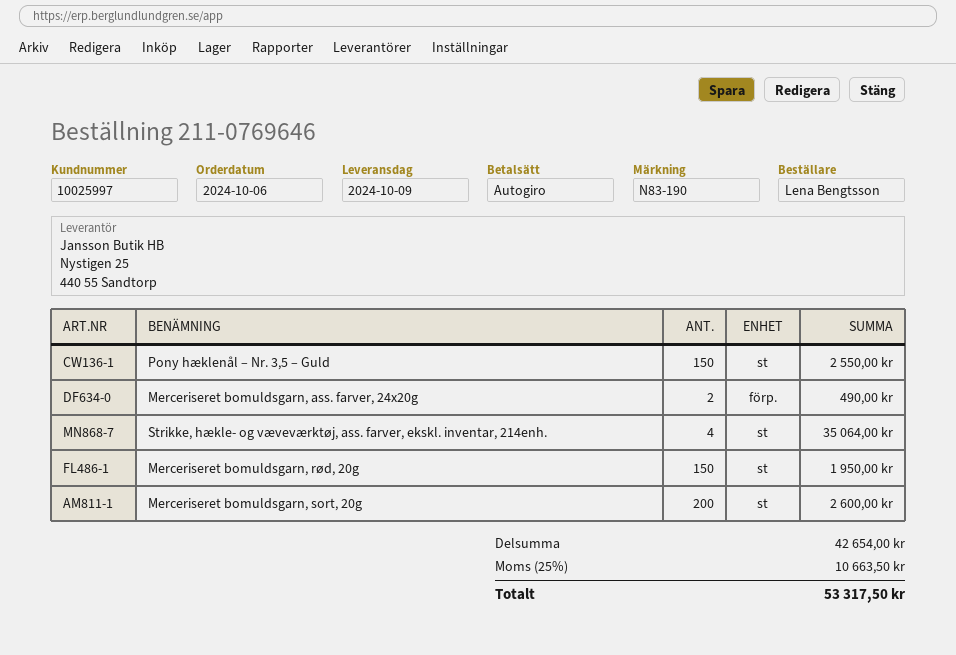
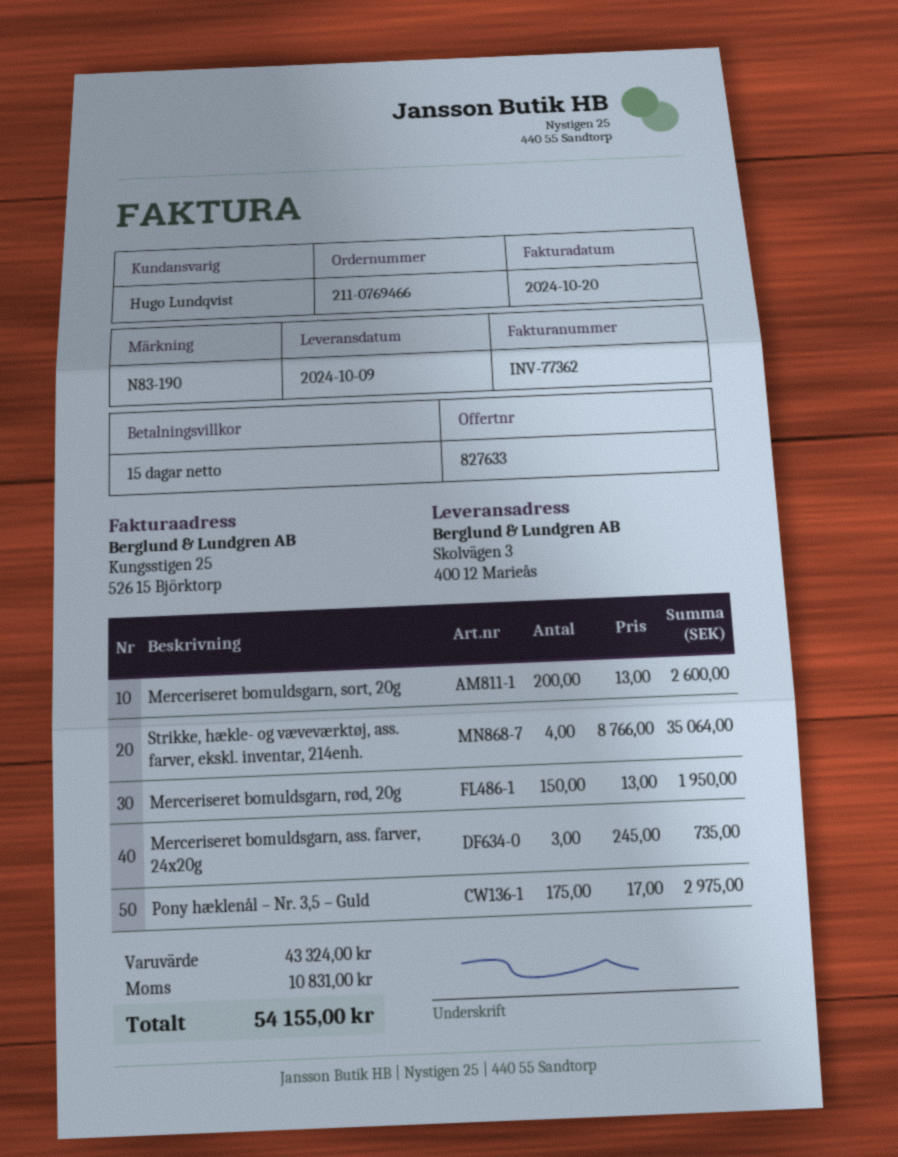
order number: 211-0769646 -> 211-0769466
Pony hæklenål – Nr. 3,5 – Guld: 150 for 2550.00 -> 175 for 2975.00
Merceriseret bomuldsgarn, ass. farver, 24x20g: 2 for 490.00 -> 3 for 735.00
subtotal: 42654.00 -> 43324.00
tax: 10663.50 -> 10831.00
total: 53317.50 -> 54155.00

